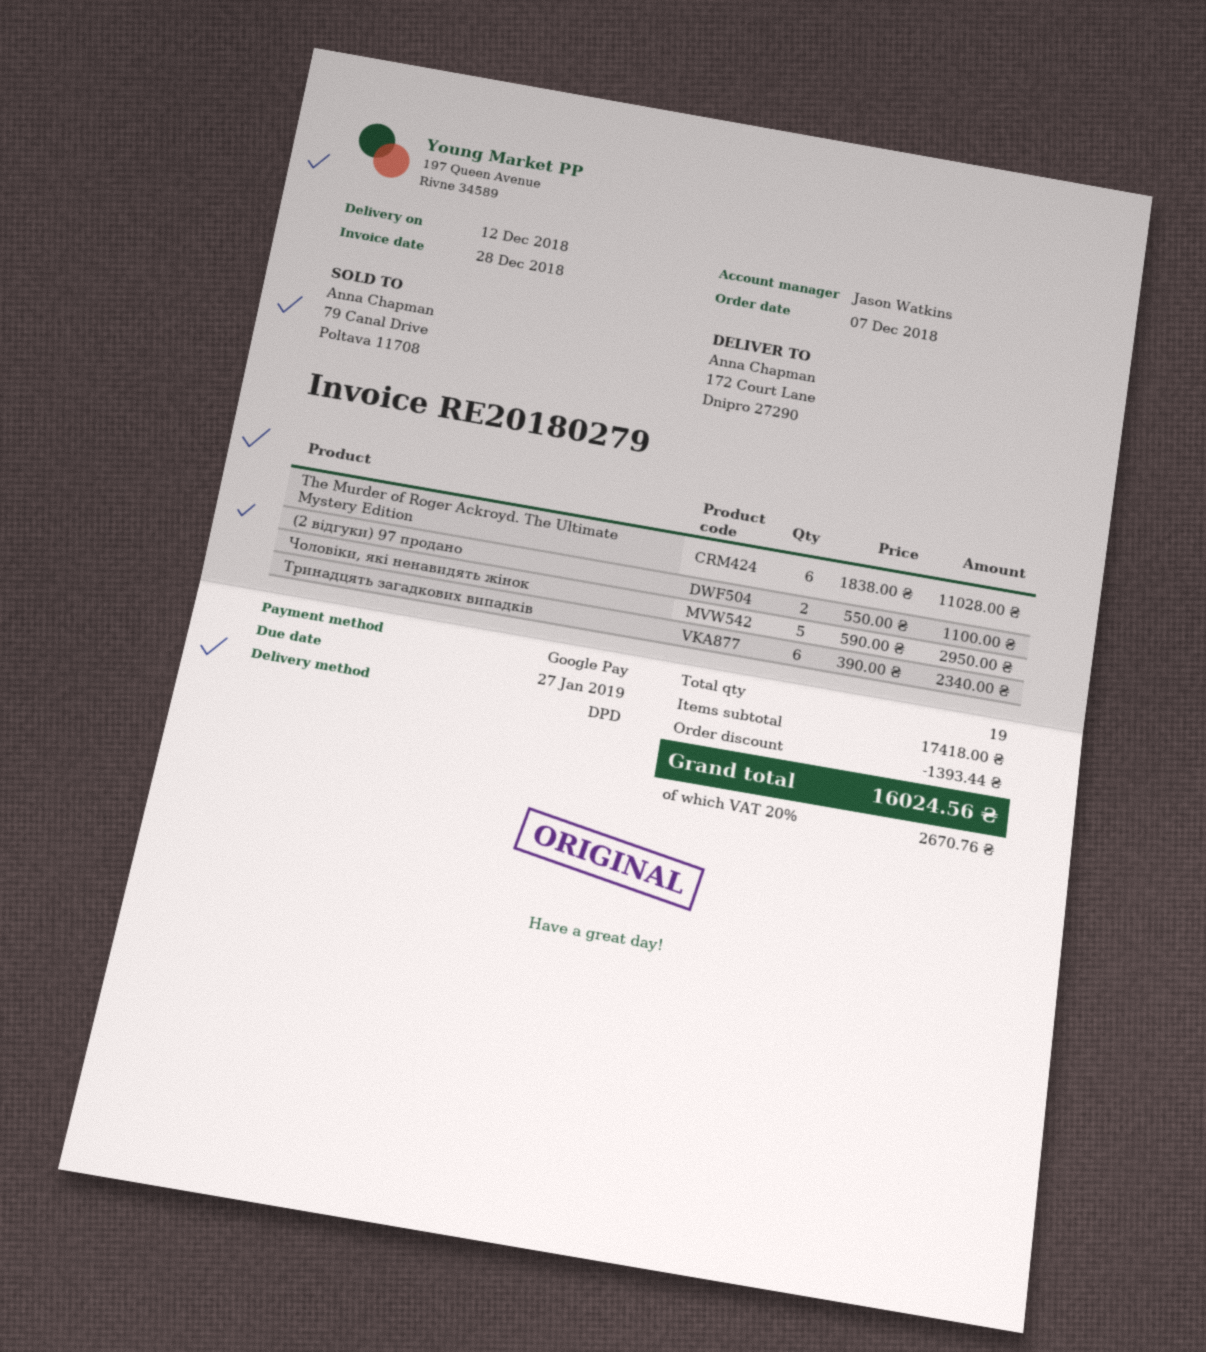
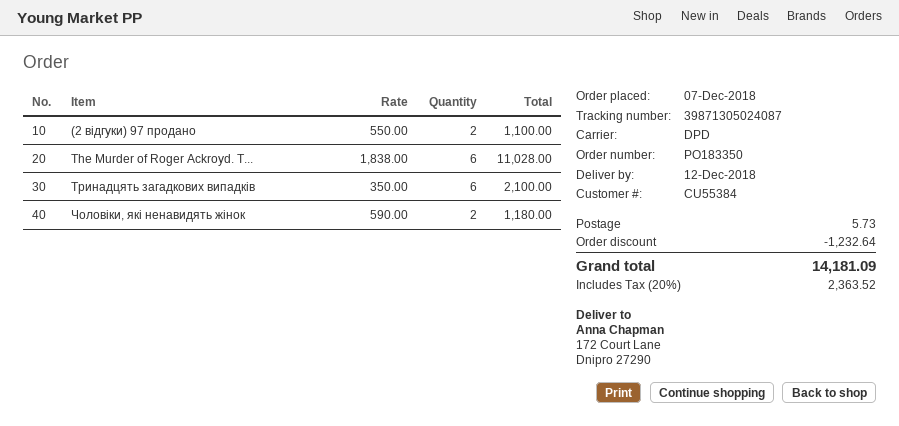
Чоловіки, які ненавидять жінок: 5 x 590.00 = 2950.00 -> 2 x 590.00 = 1180.00
Тринадцять загадкових випадків: 6 x 390.00 = 2340.00 -> 6 x 350.00 = 2100.00
discount: 1393.44 -> 1232.64
shipping: none -> 5.73
tax: 20% = 2670.76 -> 20% = 2363.52
total: 16024.56 -> 14181.09

